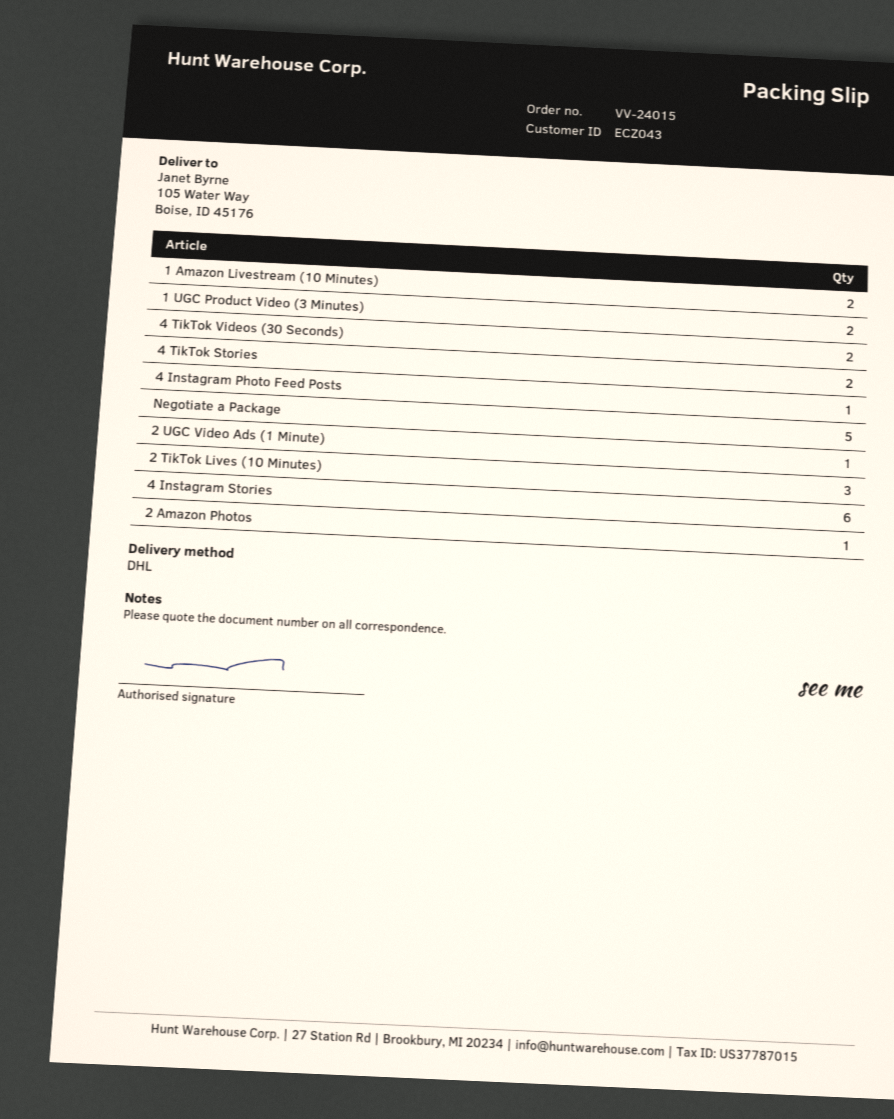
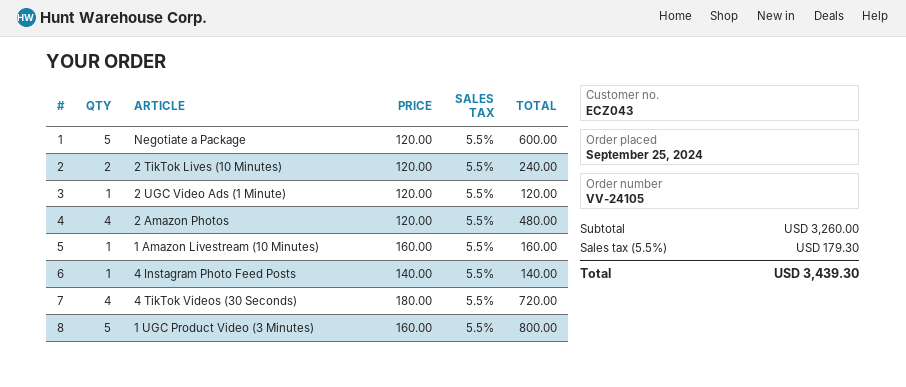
order number: VV-24015 -> VV-24105
1 Amazon Livestream (10 Minutes): 2 -> 1
1 UGC Product Video (3 Minutes): 2 -> 5
4 TikTok Videos (30 Seconds): 2 -> 4
4 TikTok Stories: 2 -> none
2 TikTok Lives (10 Minutes): 3 -> 2
4 Instagram Stories: 6 -> none
2 Amazon Photos: 1 -> 4

